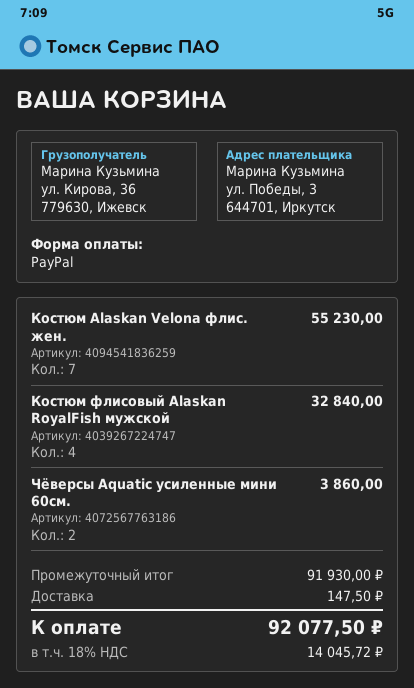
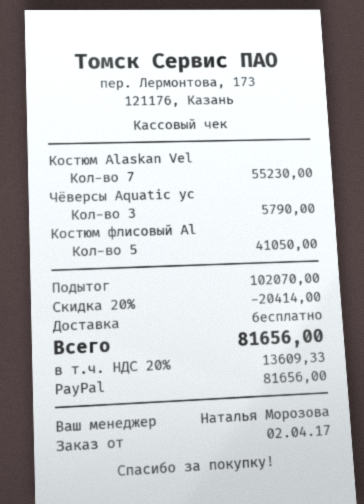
Костюм флисовый Alaskan RoyalFish мужской: 4 for 32840.00 -> 5 for 41050.00
Чёверсы Aquatic усиленные мини 60см.: 2 for 3860.00 -> 3 for 5790.00
subtotal: 91930.00 -> 102070.00
discount: none -> 20% = 20414.00
shipping: 147.50 -> 0.00
tax: 18% = 14045.72 -> 20% = 13609.33
total: 92077.50 -> 81656.00

